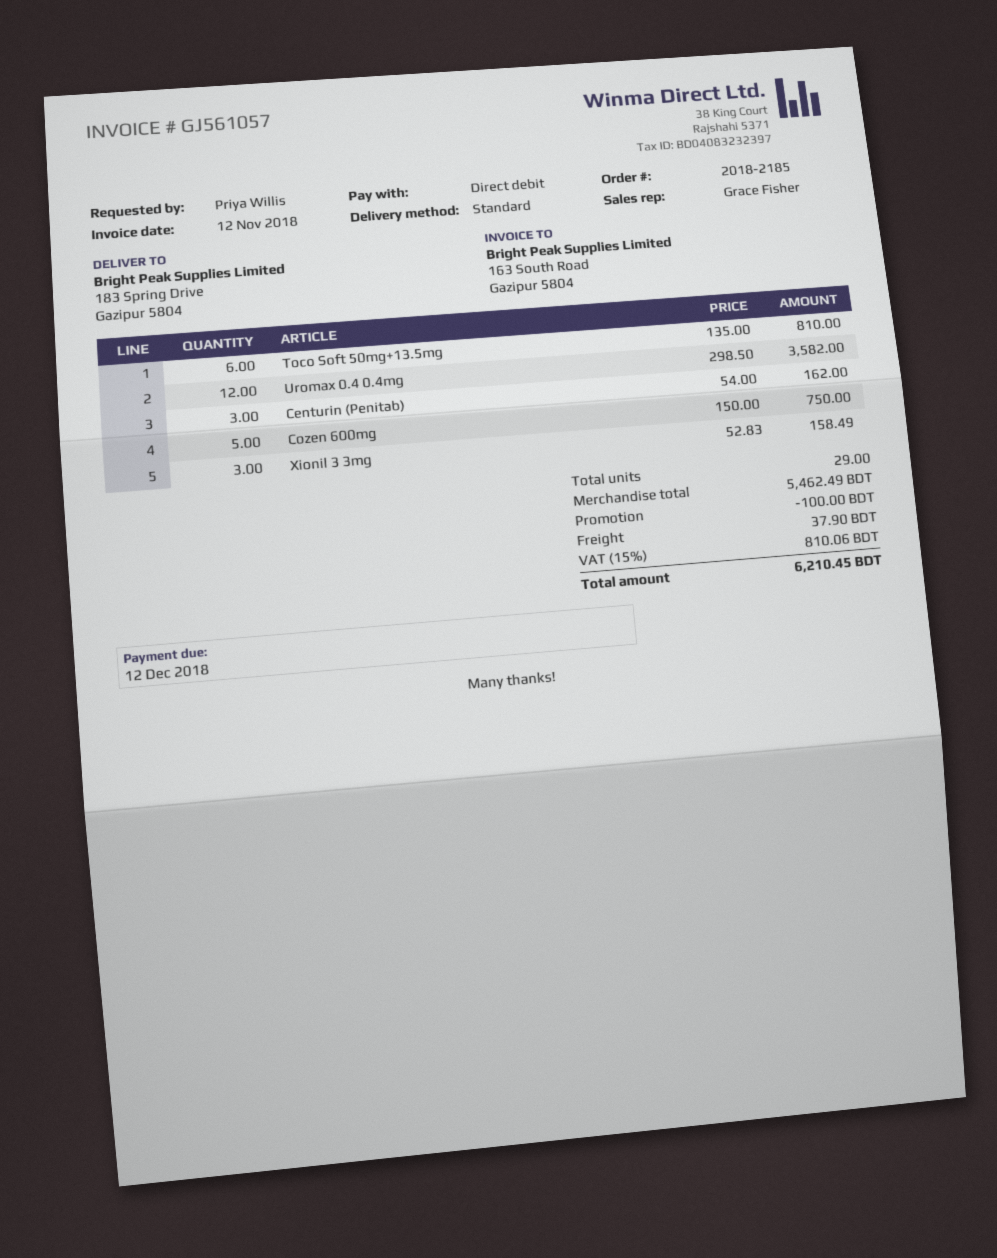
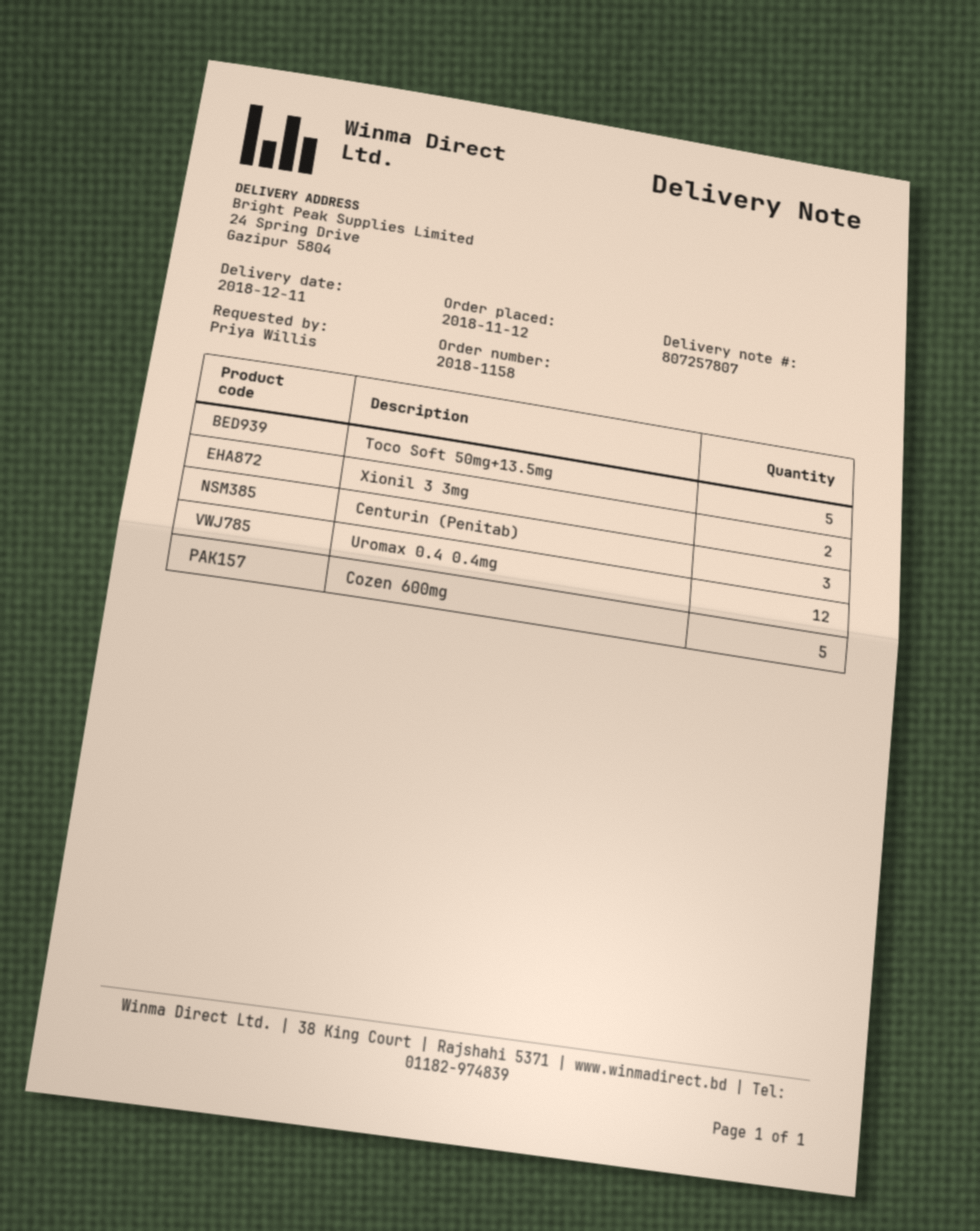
order number: 2018-2185 -> 2018-1158
ship to: 183 Spring Drive, Gazipur 5804 -> 24 Spring Drive, Gazipur 5804
Toco Soft 50mg+13.5mg: 6 -> 5
Xionil 3 3mg: 3 -> 2

